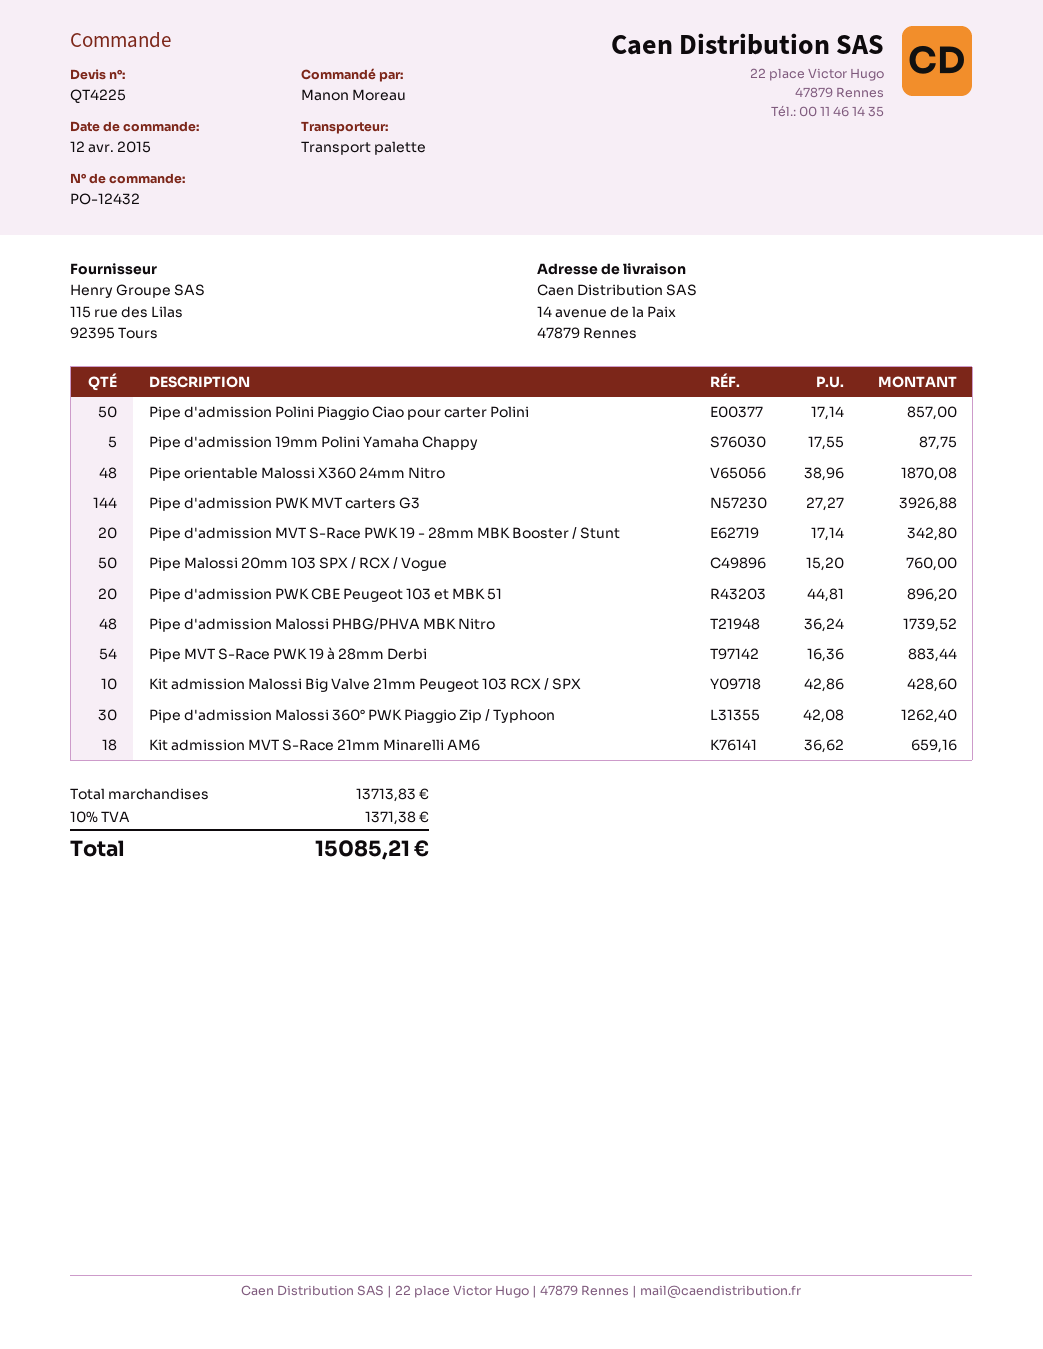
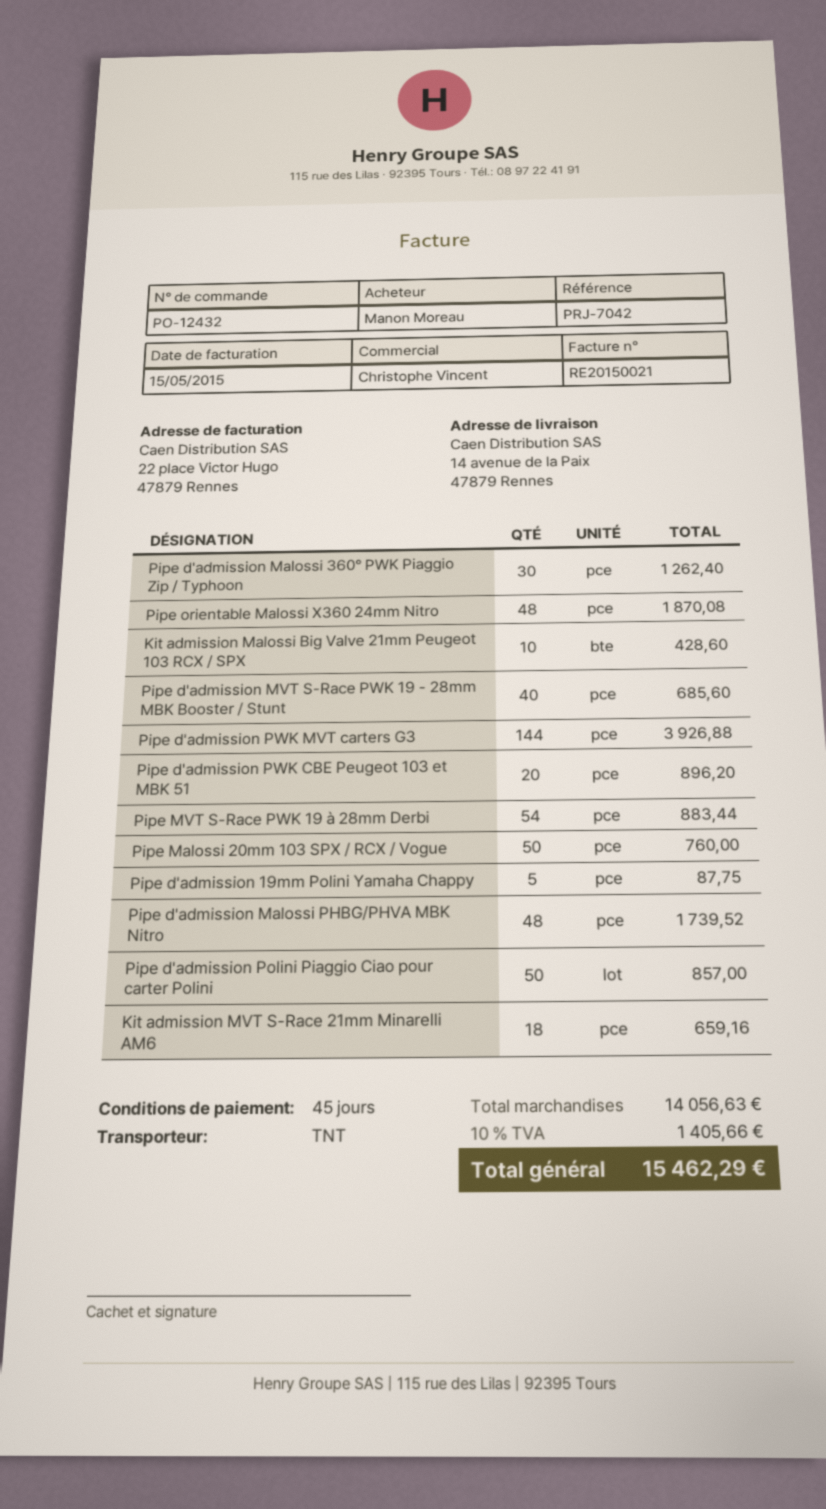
shipping method: pallet freight -> TNT
Pipe d'admission MVT S-Race PWK 19 - 28mm MBK Booster / Stunt: 20 for 342.80 -> 40 for 685.60
subtotal: 13713.83 -> 14056.63
tax: 10% = 1371.38 -> 10% = 1405.66
total: 15085.21 -> 15462.29

